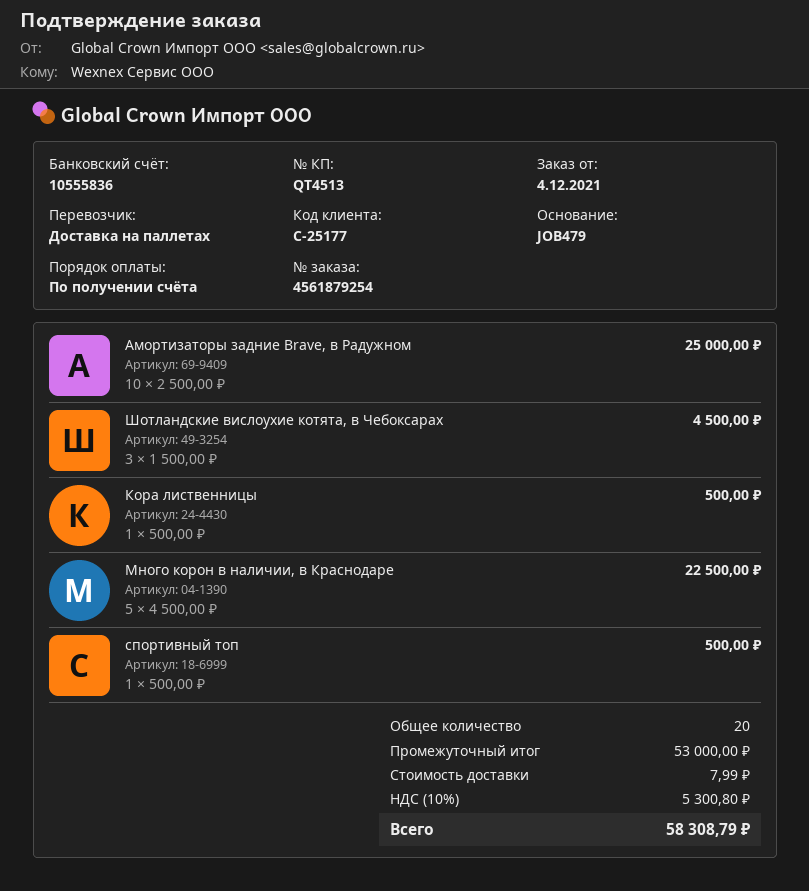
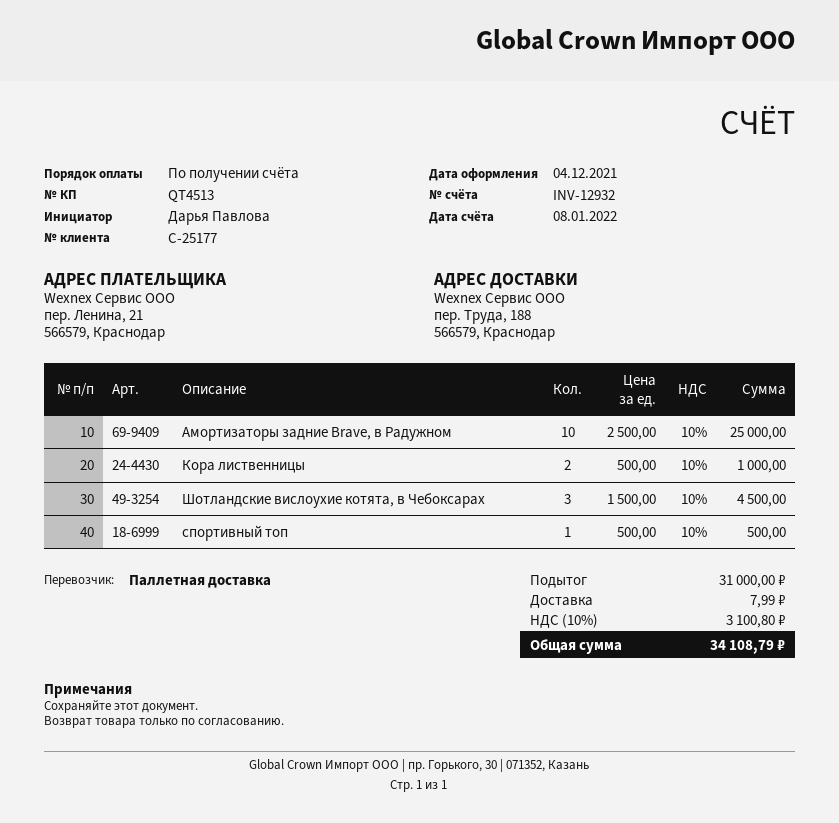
Кора лиственницы: 1 x 500.00 = 500.00 -> 2 x 500.00 = 1000.00
Много корон в наличии, в Краснодаре: 5 x 4500.00 = 22500.00 -> none
subtotal: 53000.00 -> 31000.00
tax: 10% = 5300.80 -> 10% = 3100.80
total: 58308.79 -> 34108.79

